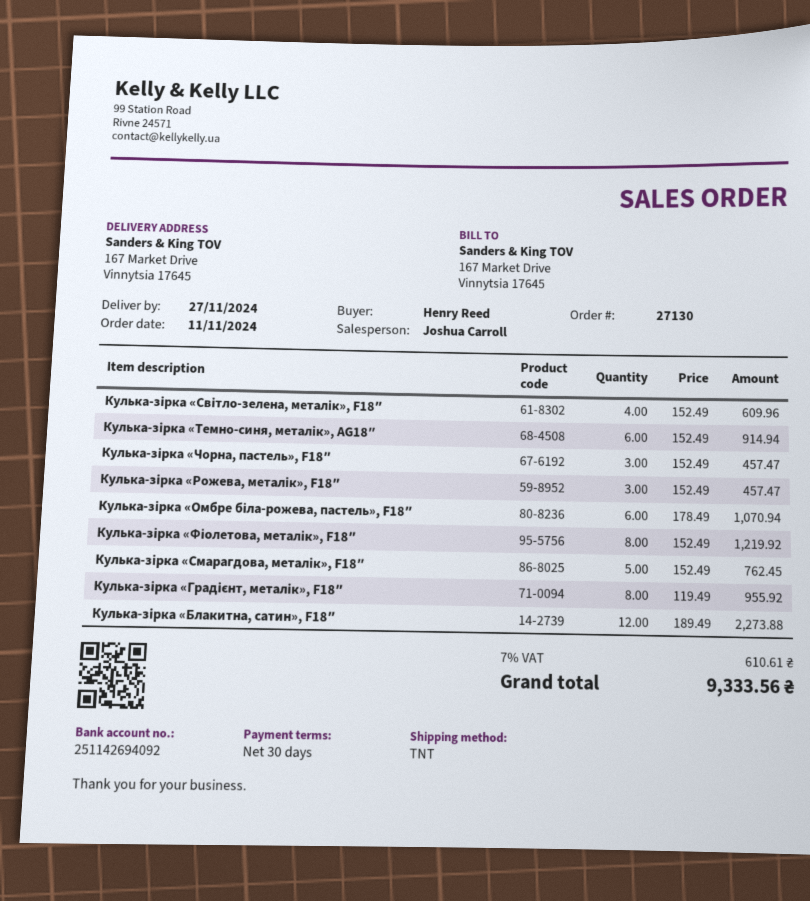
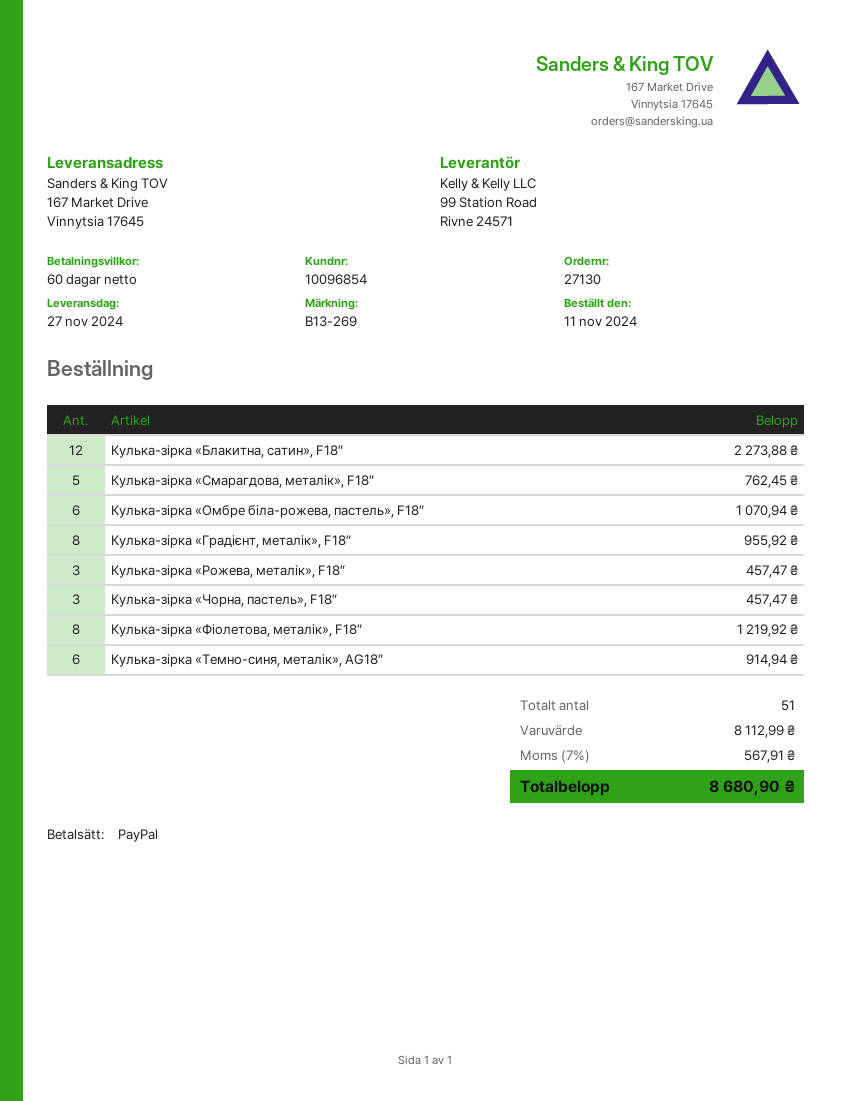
payment terms: 30 days -> 60 days
Кулька-зірка «Світло-зелена, металік», F18″: 4 for 609.96 -> none
tax: 7% = 610.61 -> 7% = 567.91
total: 9333.56 -> 8680.90

